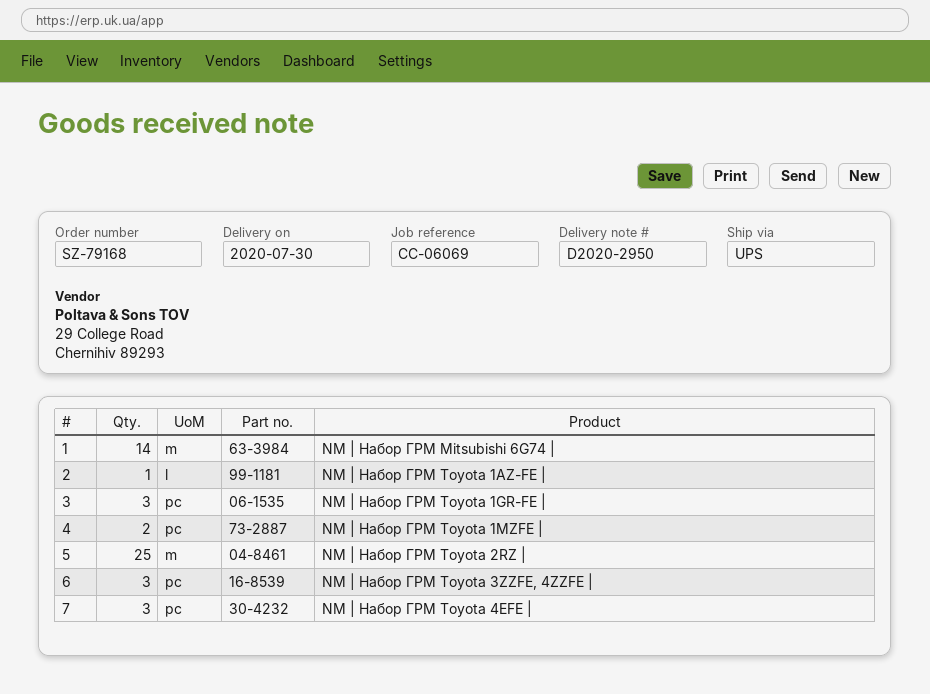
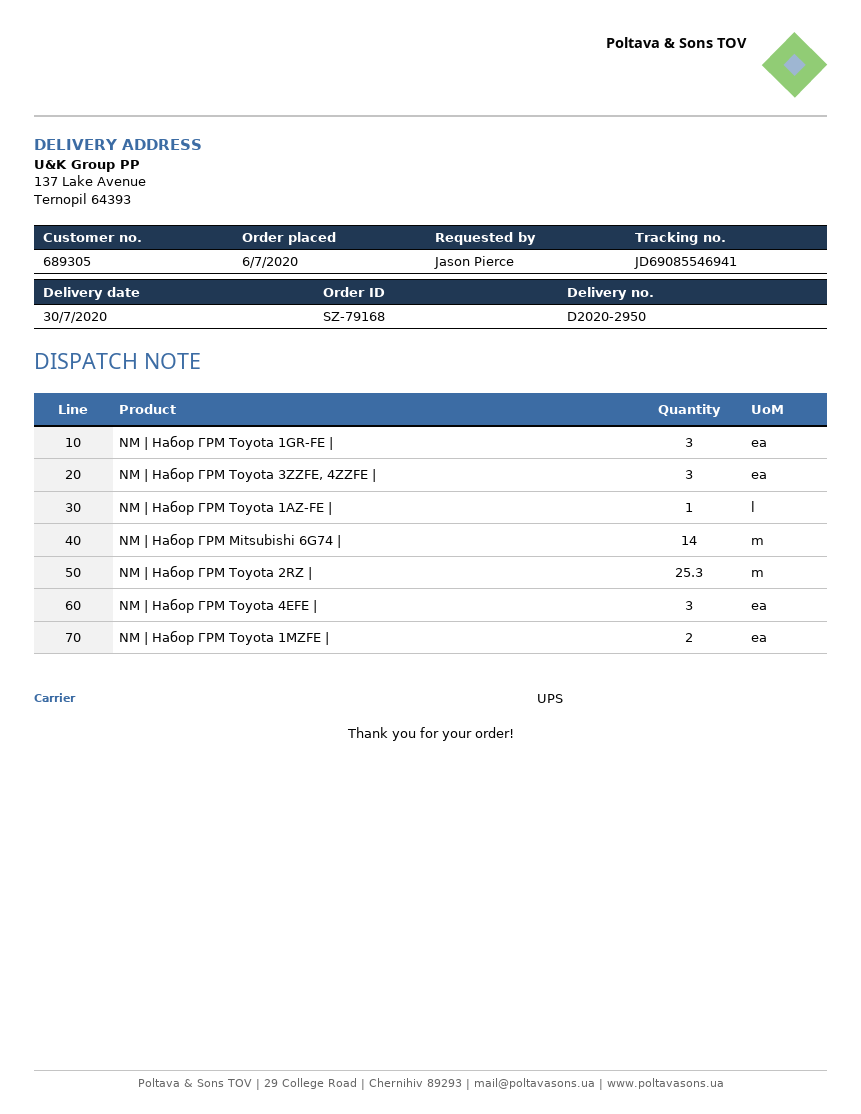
NM | Набор ГРМ Toyota 2RZ |: 25 -> 25.3

